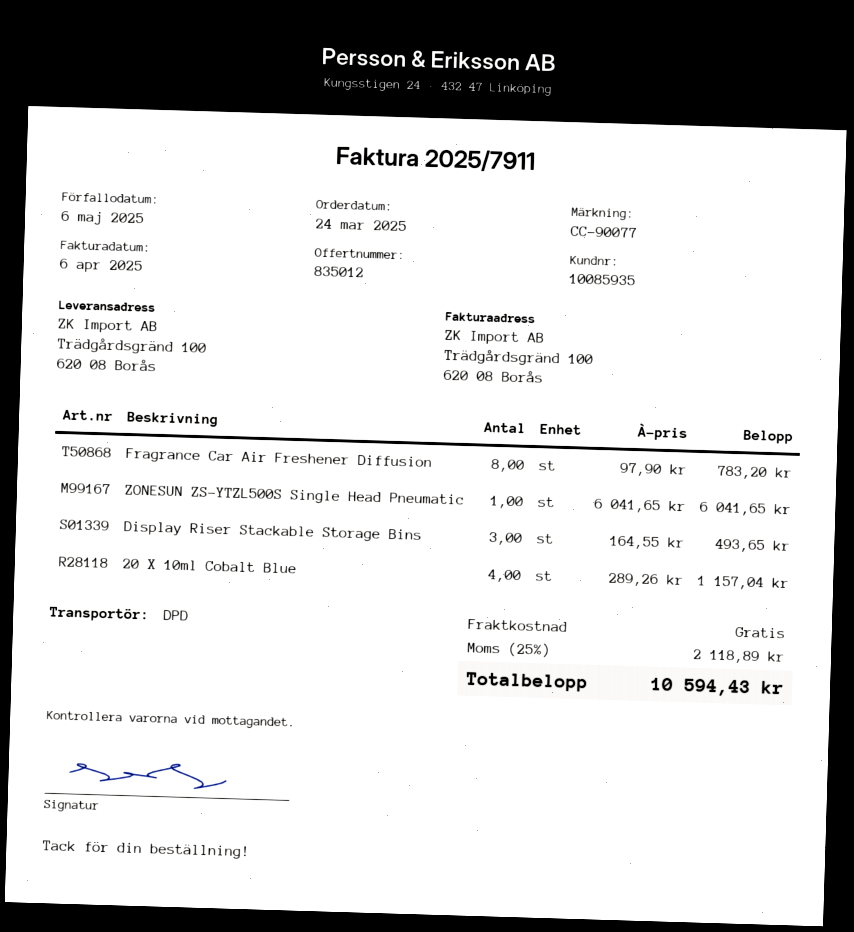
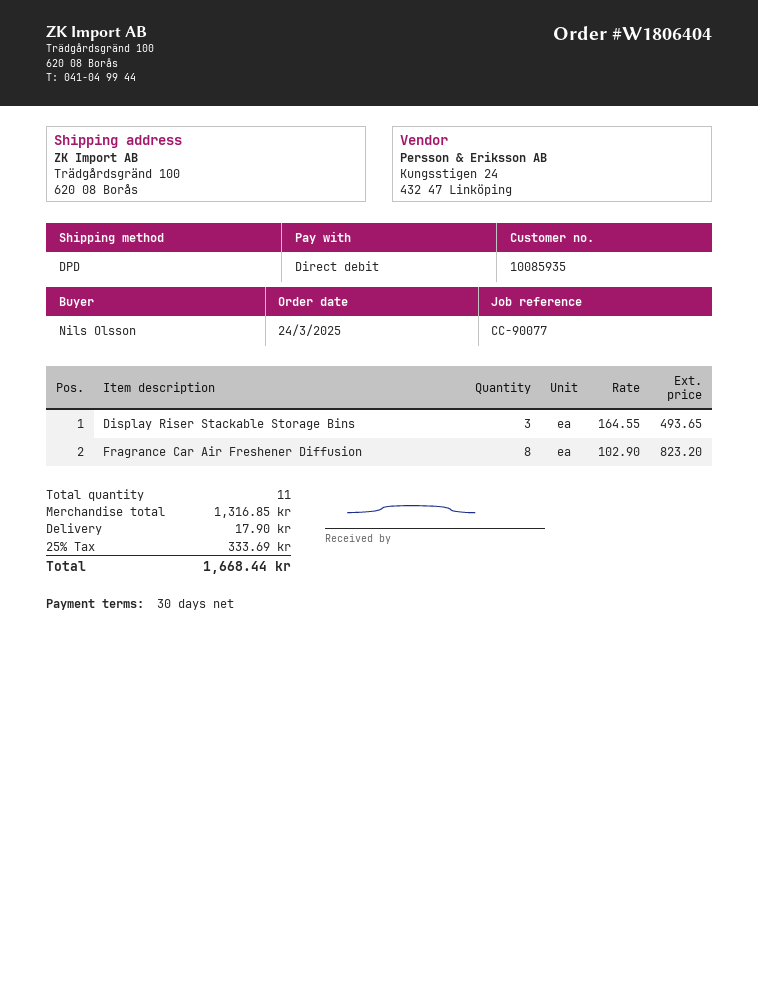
Fragrance Car Air Freshener Diffusion: 8 x 97.90 = 783.20 -> 8 x 102.90 = 823.20
ZONESUN ZS-YTZL500S Single Head Pneumatic: 1 x 6041.65 = 6041.65 -> none
20 X 10ml Cobalt Blue: 4 x 289.26 = 1157.04 -> none
shipping: 0.00 -> 17.90
tax: 25% = 2118.89 -> 25% = 333.69
total: 10594.43 -> 1668.44

